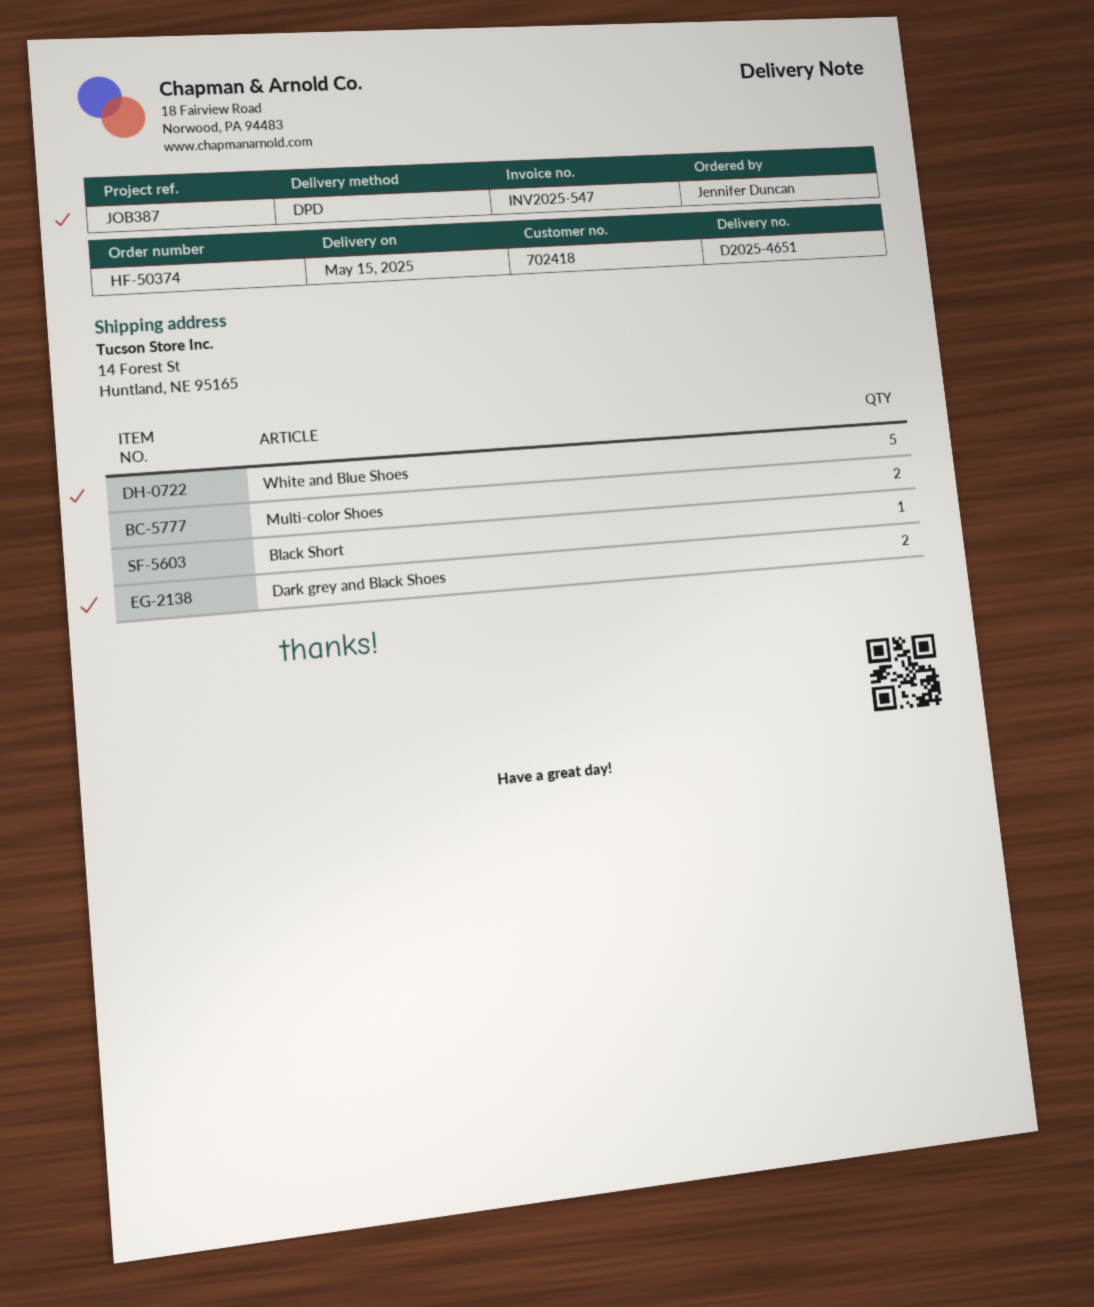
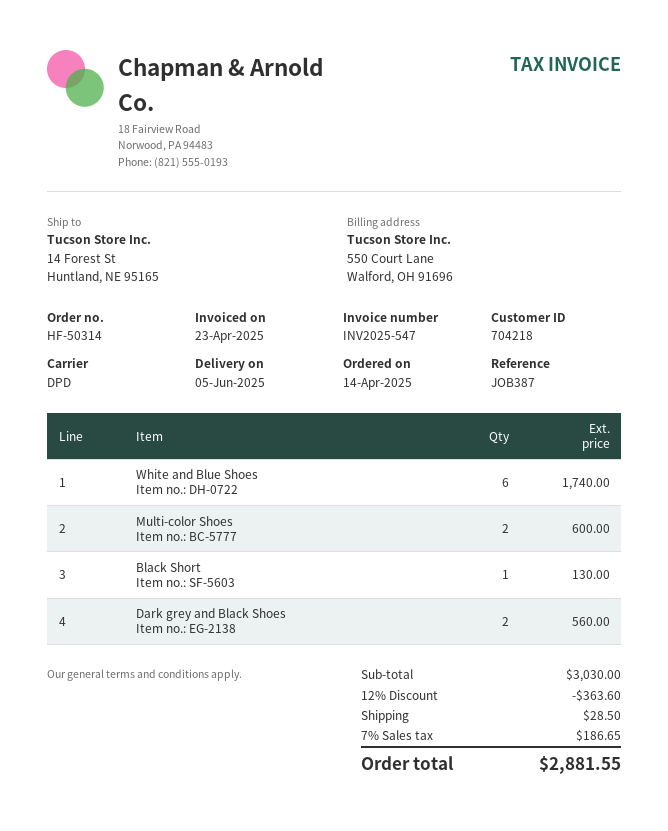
order number: HF-50374 -> HF-50314
delivery date: 2025-05-15 -> 2025-06-05
customer number: 702418 -> 704218
White and Blue Shoes: 5 -> 6

